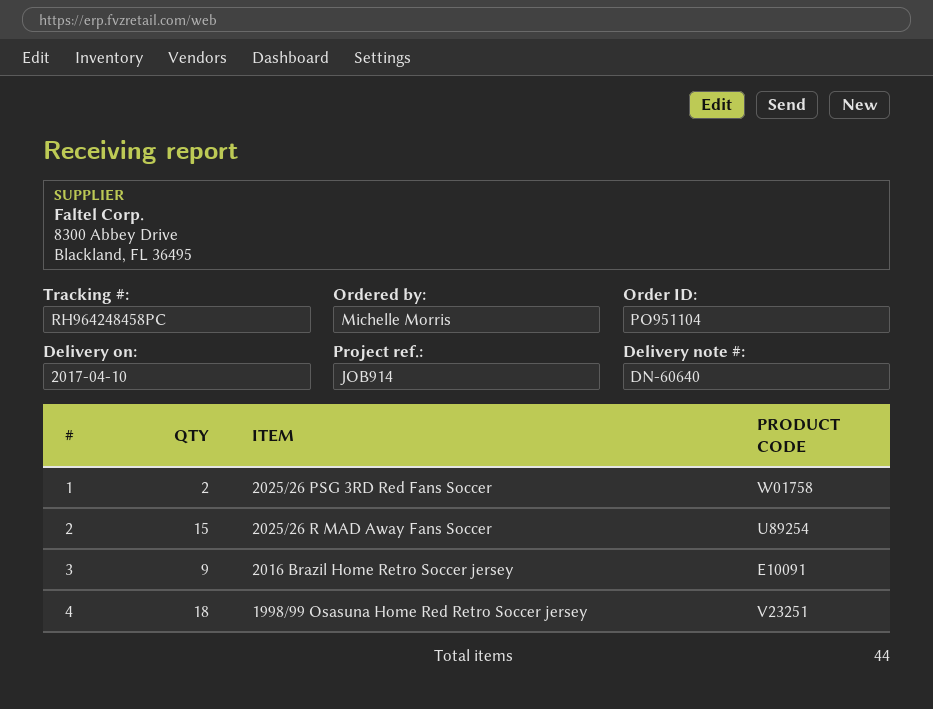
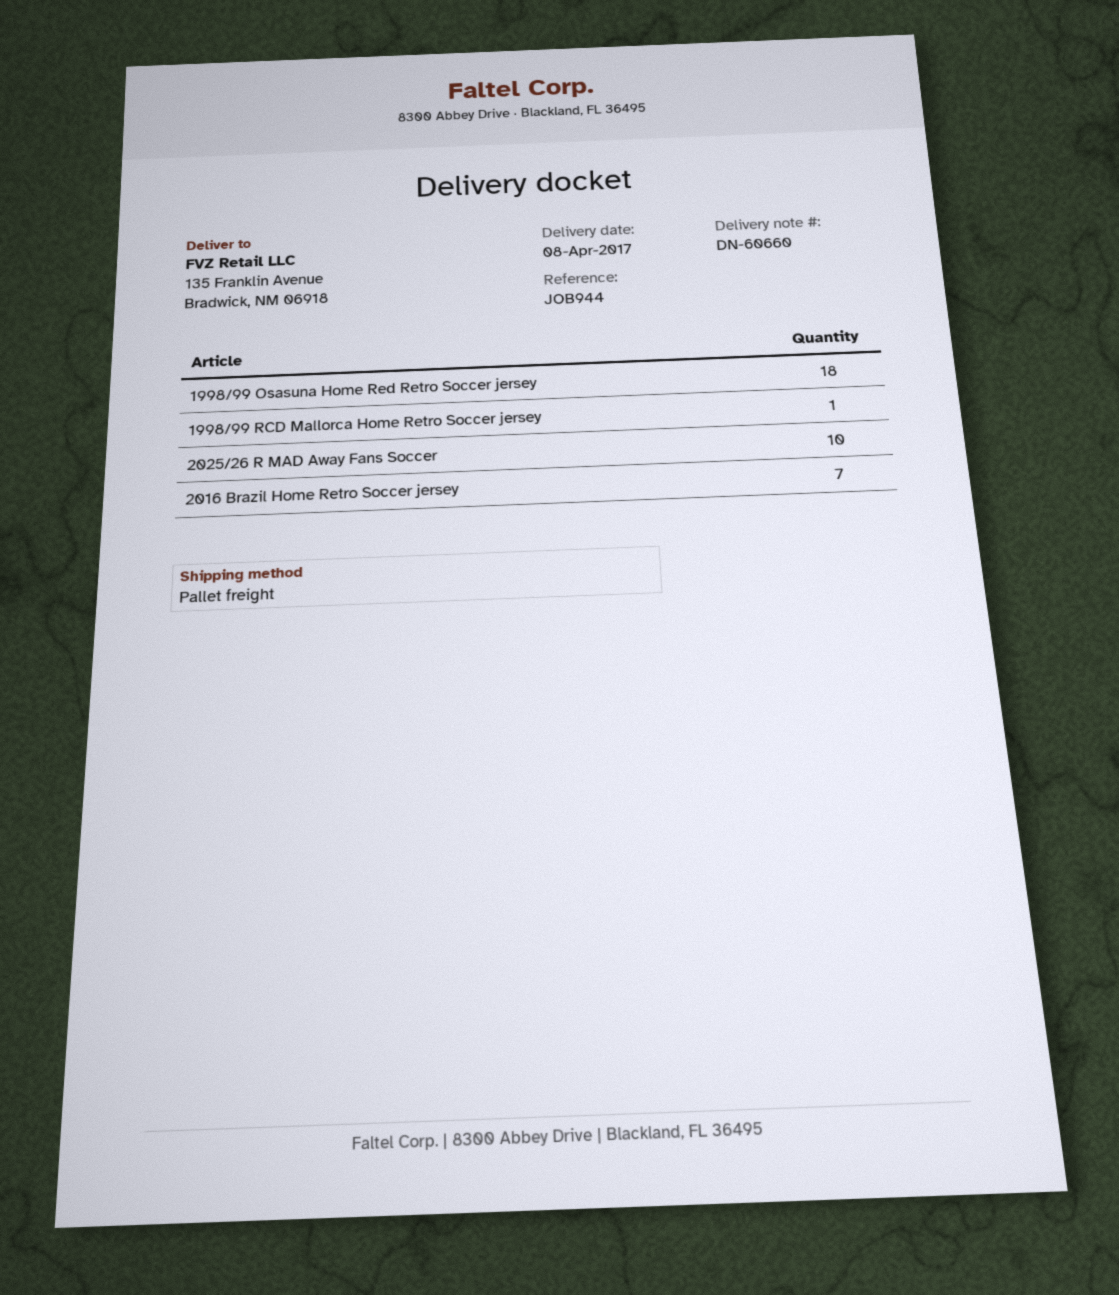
delivery note number: DN-60640 -> DN-60660
delivery date: 2017-04-10 -> 2017-04-08
reference: JOB914 -> JOB944
2025/26 PSG 3RD Red Fans Soccer: 2 -> none
2025/26 R MAD Away Fans Soccer: 15 -> 10
2016 Brazil Home Retro Soccer jersey: 9 -> 7
1998/99 RCD Mallorca Home Retro Soccer jersey: none -> 1

